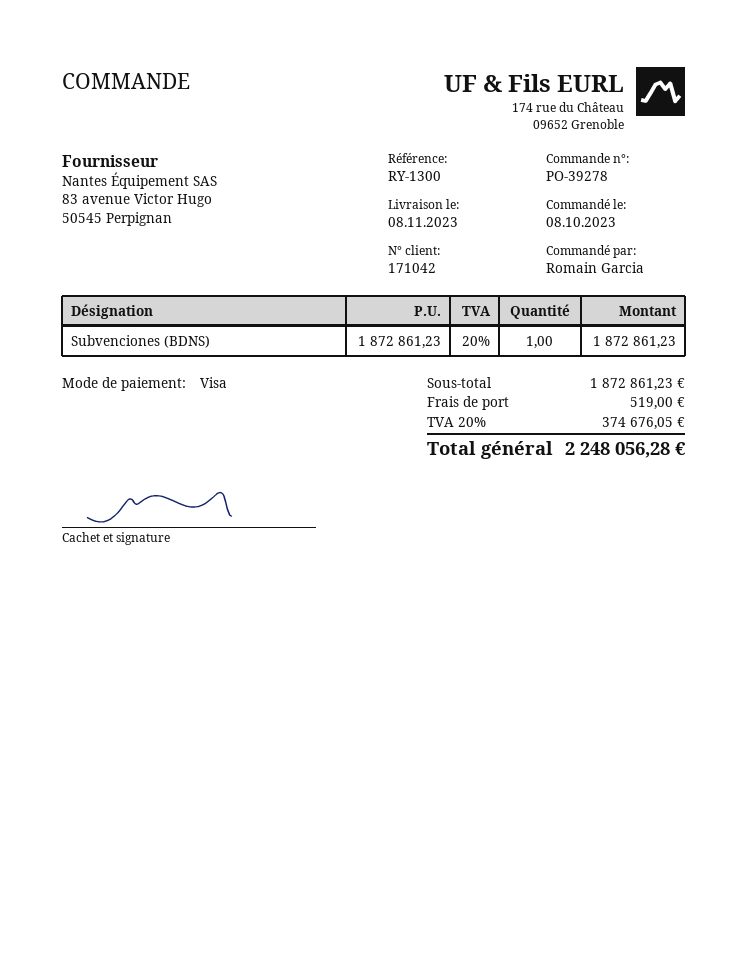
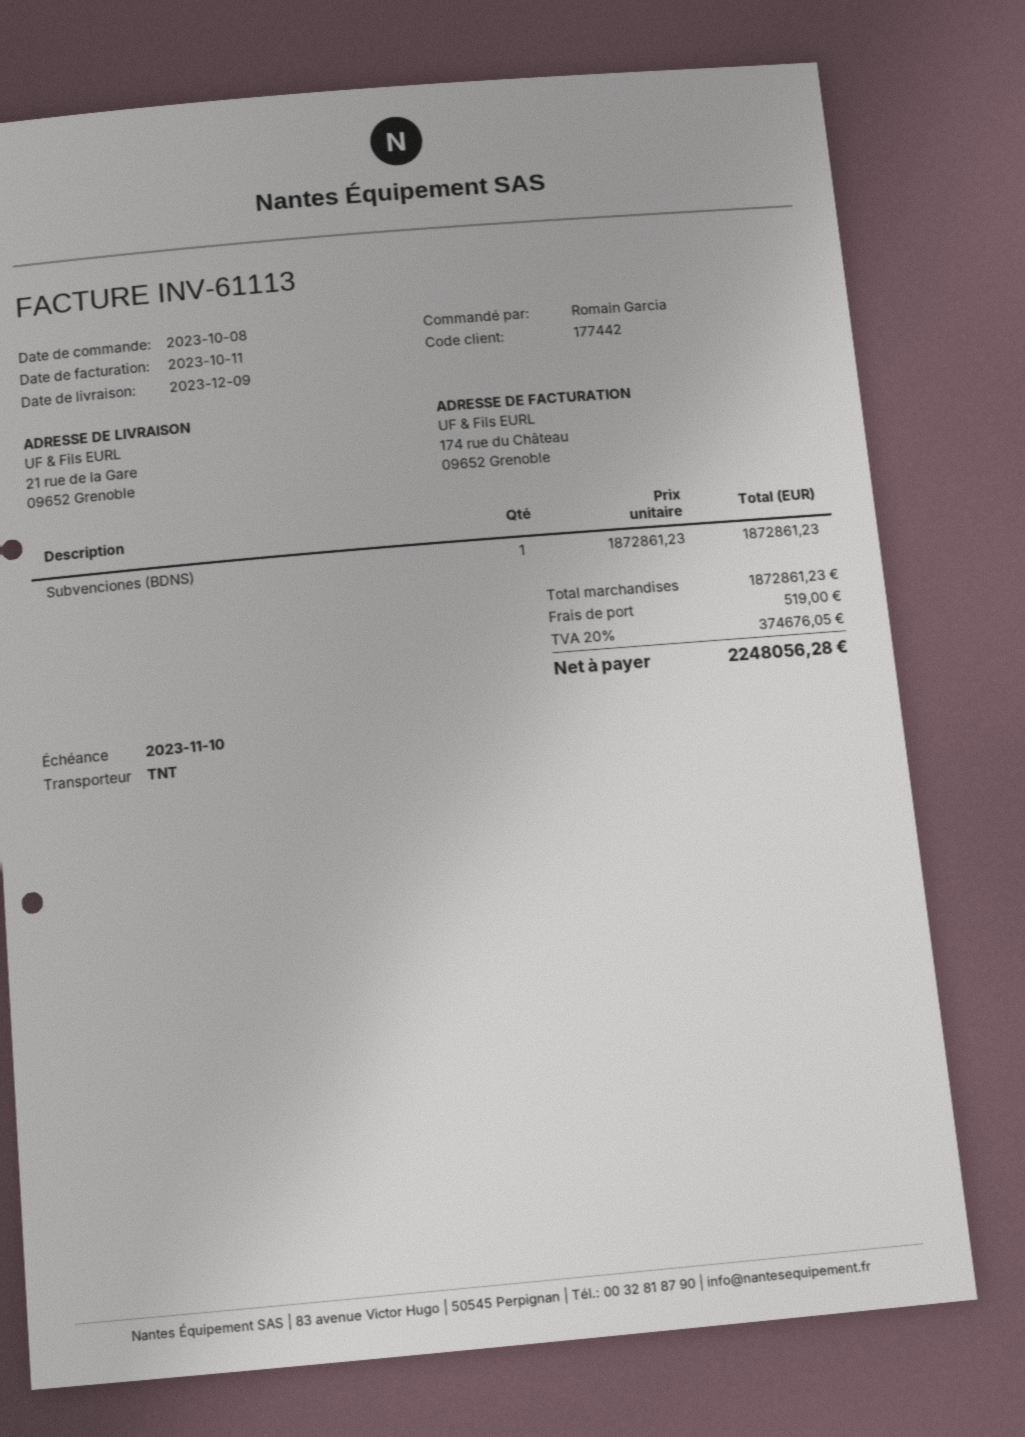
delivery date: 2023-11-08 -> 2023-12-09
customer number: 171042 -> 177442

